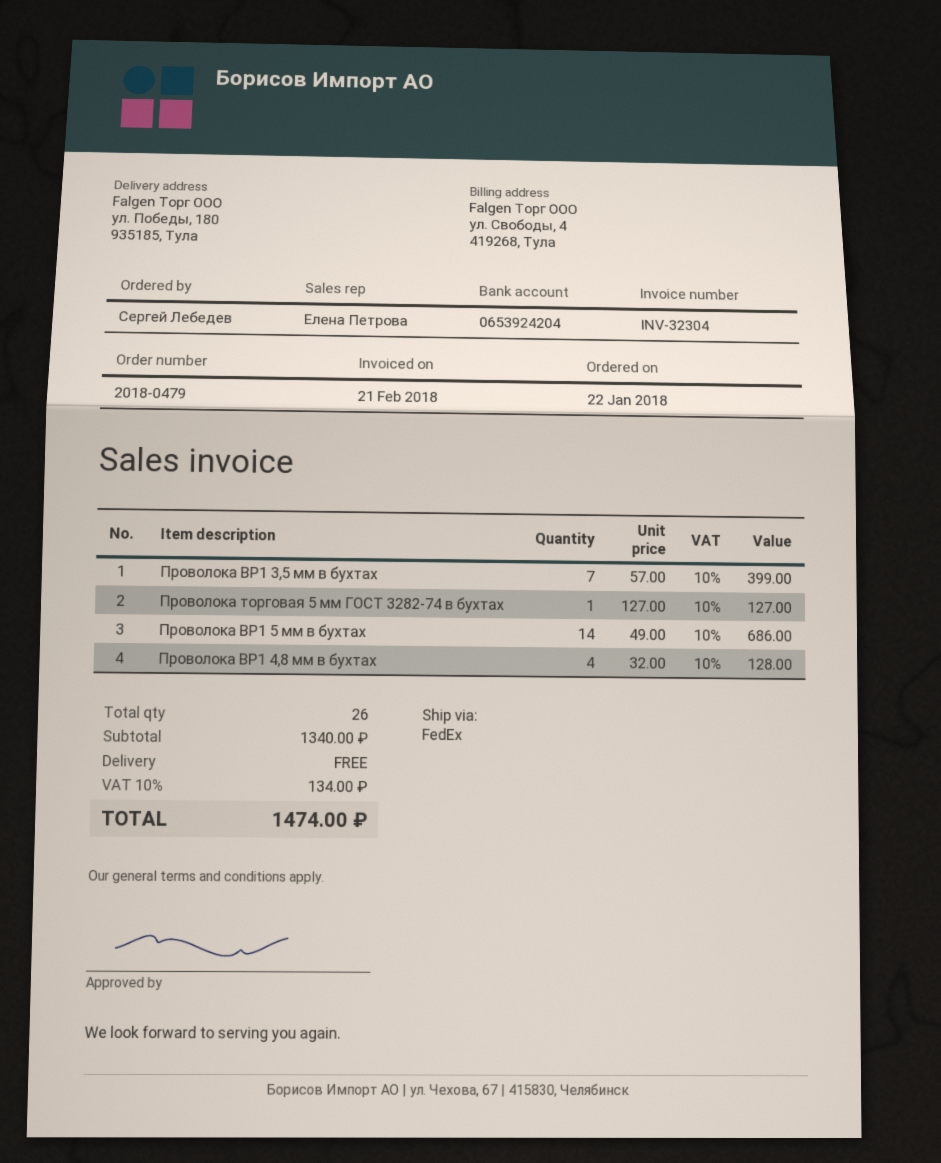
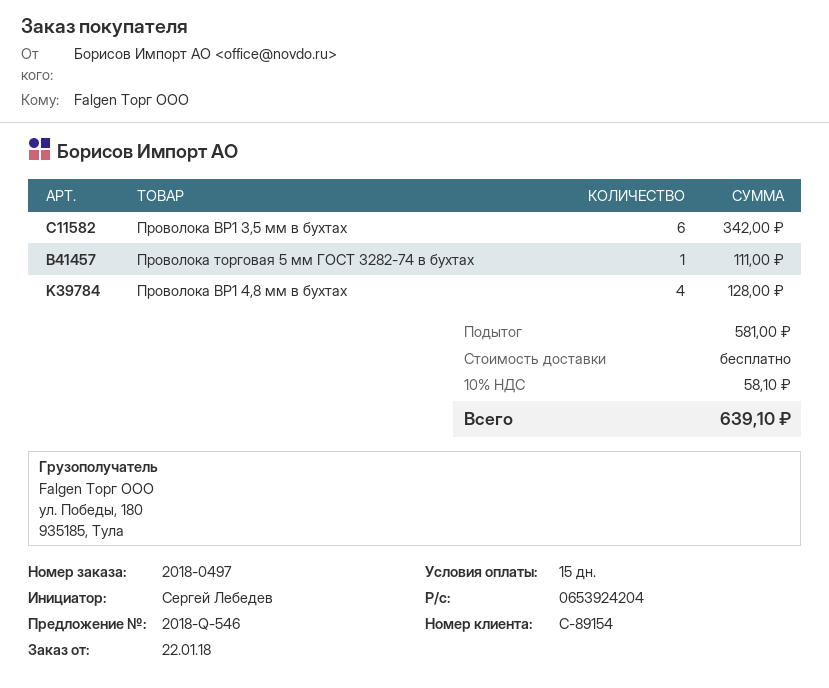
order number: 2018-0479 -> 2018-0497
Проволока ВР1 3,5 мм в бухтах: 7 for 399.00 -> 6 for 342.00
Проволока торговая 5 мм ГОСТ 3282-74 в бухтах: 1 for 127.00 -> 1 for 111.00
Проволока ВР1 5 мм в бухтах: 14 for 686.00 -> none
subtotal: 1340.00 -> 581.00
tax: 10% = 134.00 -> 10% = 58.10
total: 1474.00 -> 639.10

